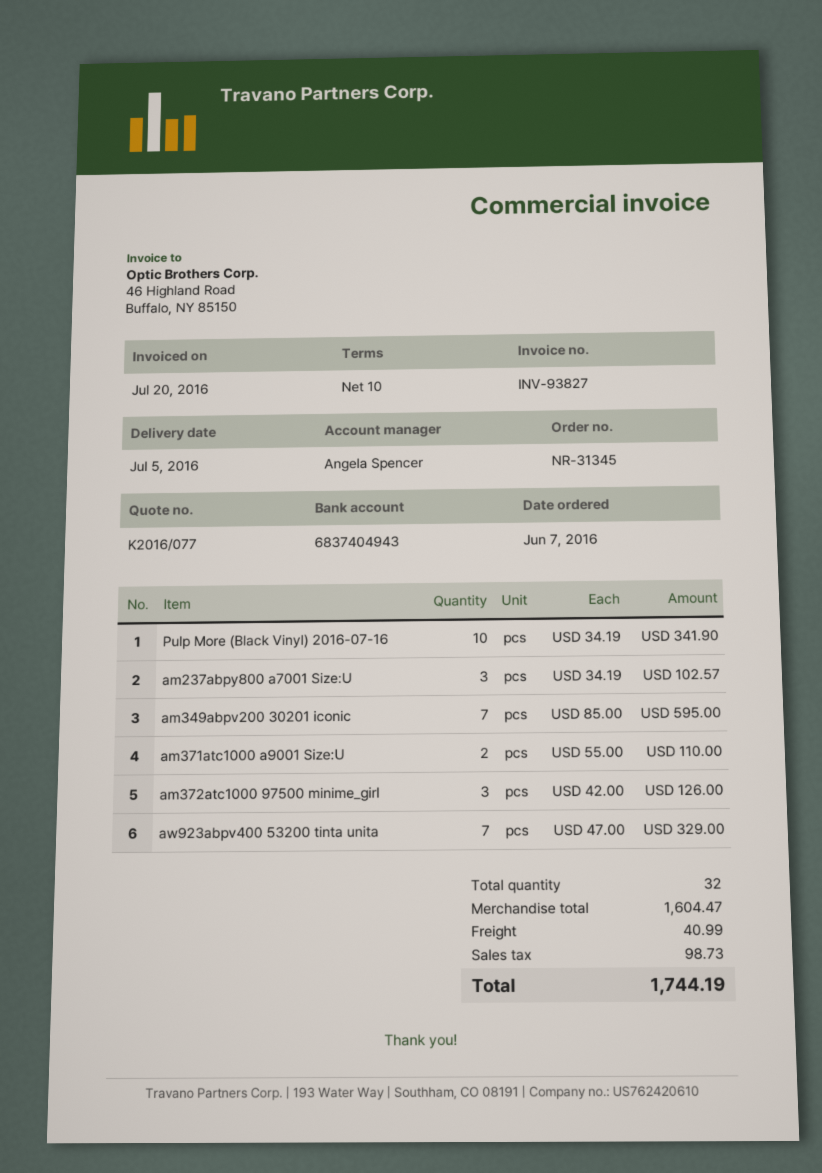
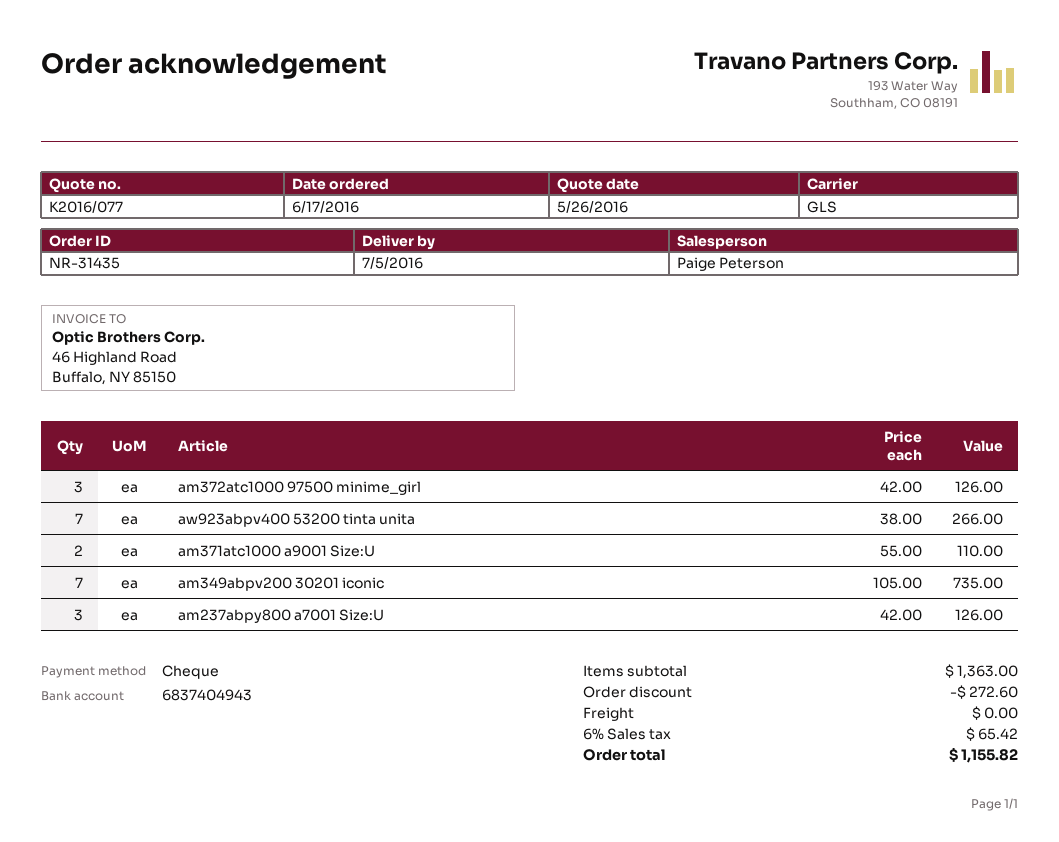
order number: NR-31345 -> NR-31435
order date: 2016-06-07 -> 2016-06-17
sales rep: Angela Spencer -> Paige Peterson
Pulp More (Black Vinyl) 2016-07-16: 10 x 34.19 = 341.90 -> none
am237abpy800 a7001 Size:U: 3 x 34.19 = 102.57 -> 3 x 42.00 = 126.00
am349abpv200 30201 iconic: 7 x 85.00 = 595.00 -> 7 x 105.00 = 735.00
aw923abpv400 53200 tinta unita: 7 x 47.00 = 329.00 -> 7 x 38.00 = 266.00
subtotal: 1604.47 -> 1363.00
discount: none -> 272.60
shipping: 40.99 -> 0.00
tax: 98.73 -> 65.42
total: 1744.19 -> 1155.82

